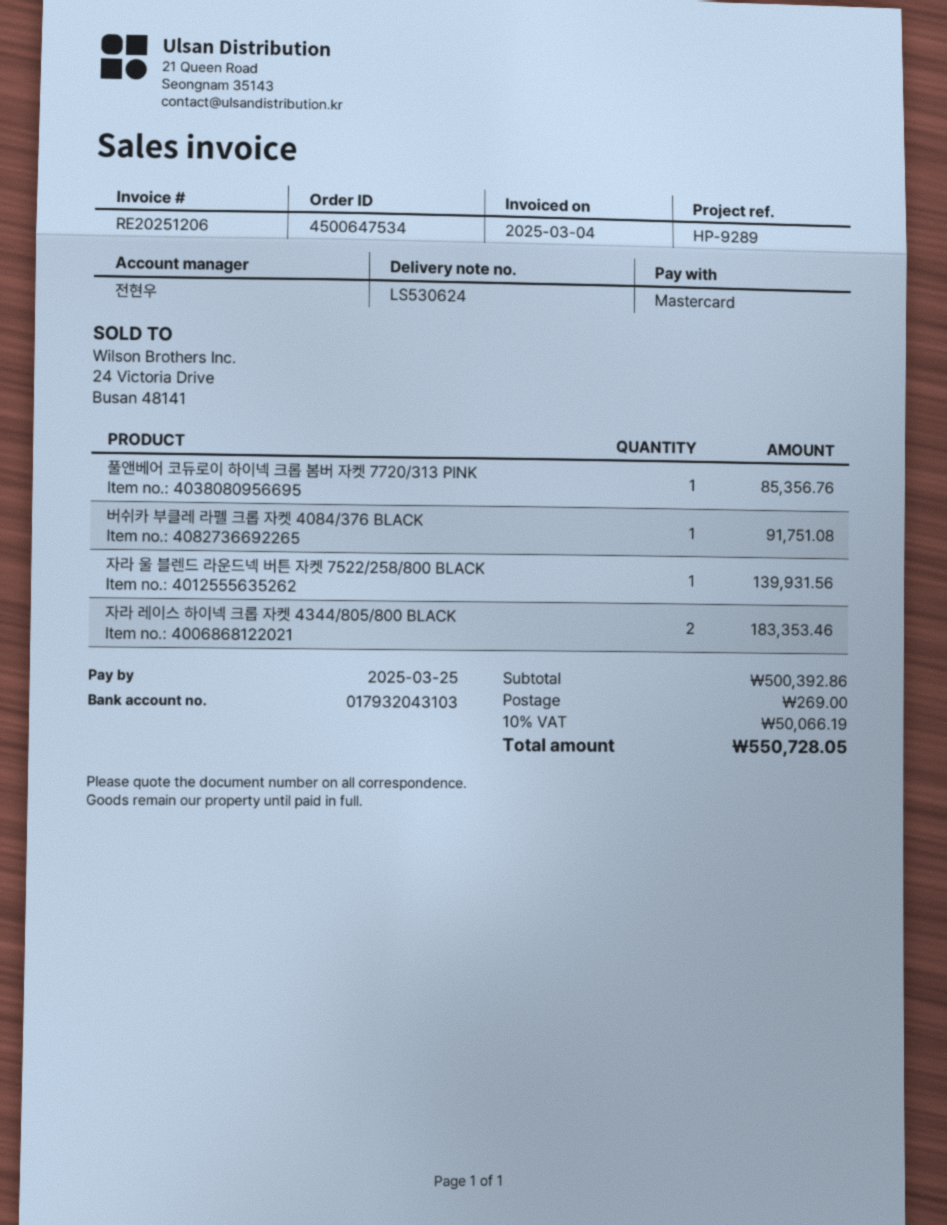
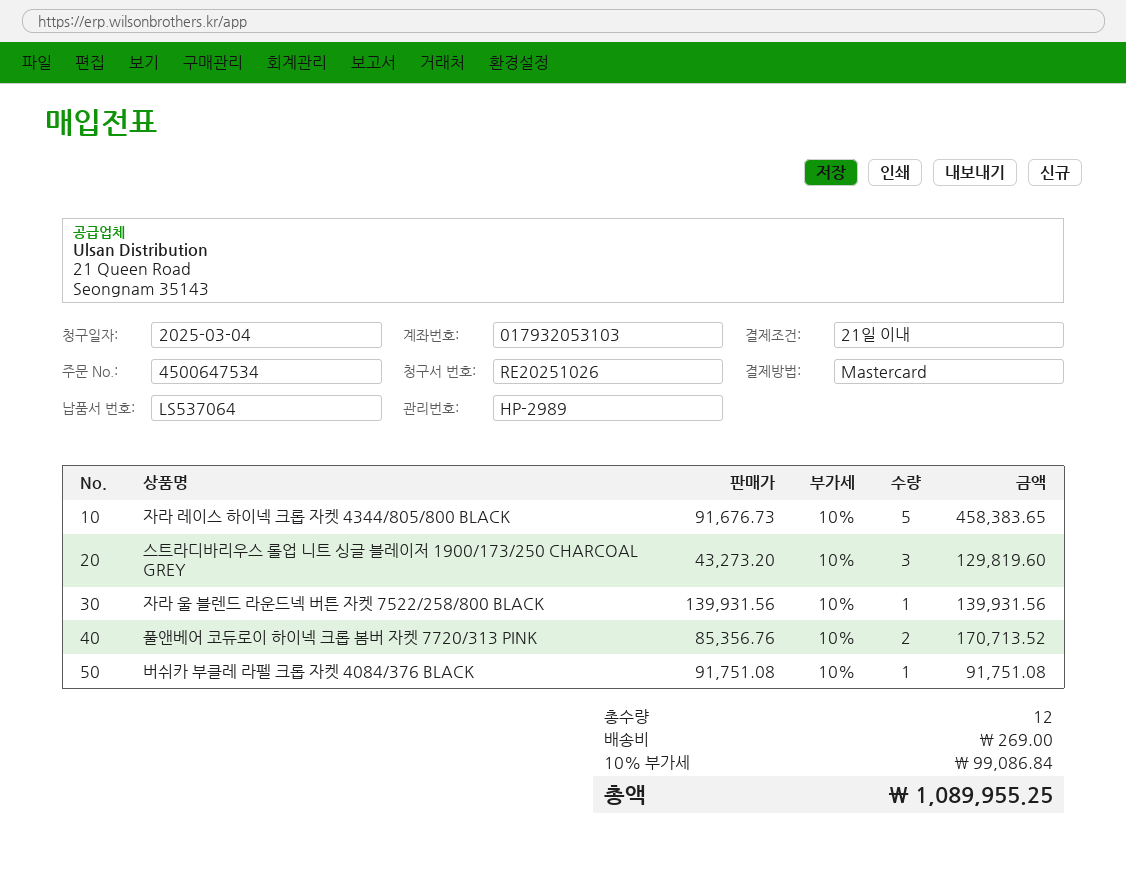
delivery note number: LS530624 -> LS537064
invoice number: RE20251206 -> RE20251026
reference: HP-9289 -> HP-2989
bank account: 017932043103 -> 017932053103
풀앤베어 코듀로이 하이넥 크롭 봄버 자켓 7720/313 PINK: 1 for 85356.76 -> 2 for 170713.52
자라 레이스 하이넥 크롭 자켓 4344/805/800 BLACK: 2 for 183353.46 -> 5 for 458383.65
스트라디바리우스 롤업 니트 싱글 블레이저 1900/173/250 CHARCOAL GREY: none -> 3 for 129819.60
tax: 10% = 50066.19 -> 10% = 99086.84
total: 550728.05 -> 1089955.25

